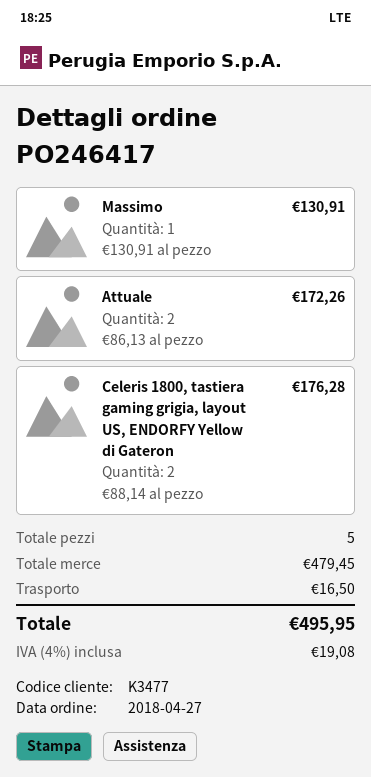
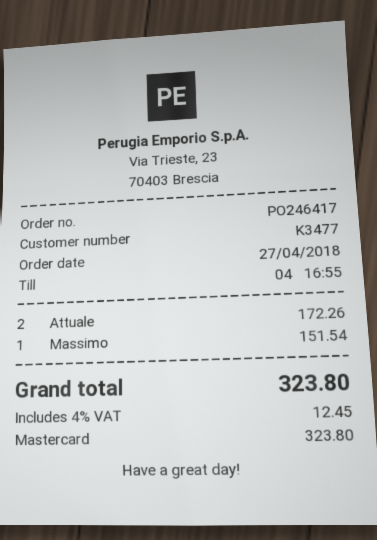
Massimo: 1 for 130.91 -> 1 for 151.54
Celeris 1800, tastiera gaming grigia, layout US, ENDORFY Yellow di Gateron: 2 for 176.28 -> none
shipping: 16.50 -> none
tax: 4% = 19.08 -> 4% = 12.45
total: 495.95 -> 323.80

